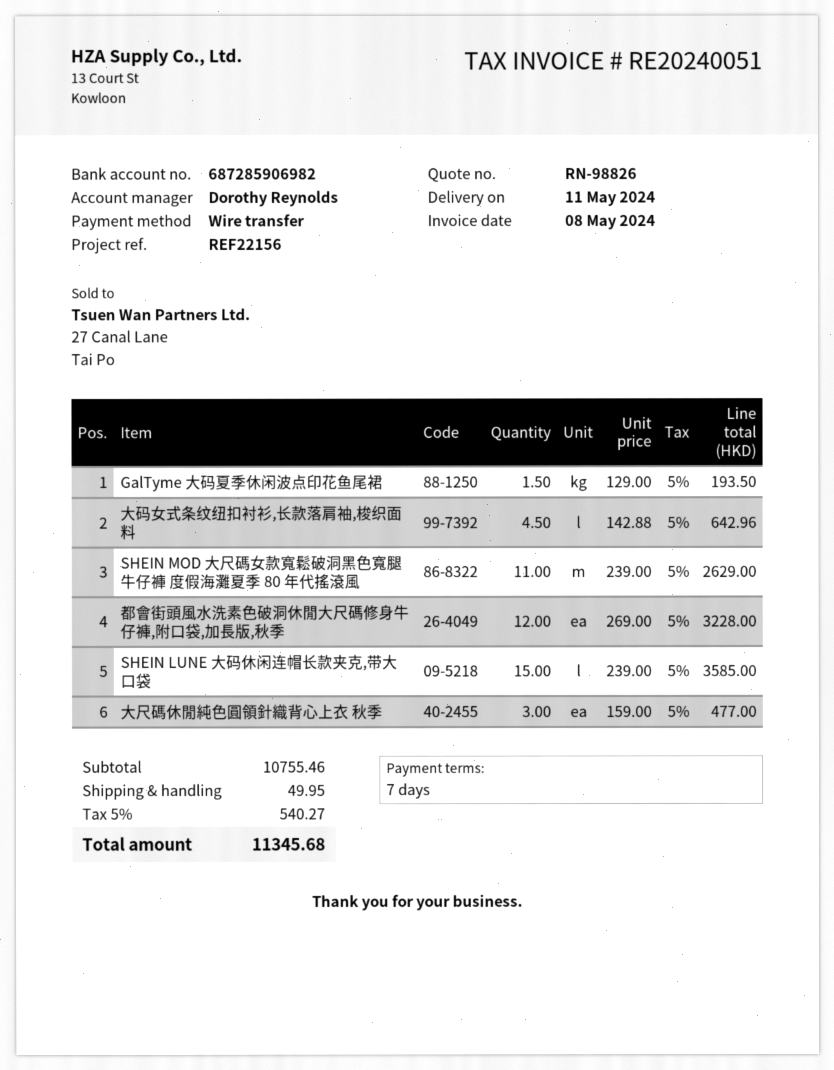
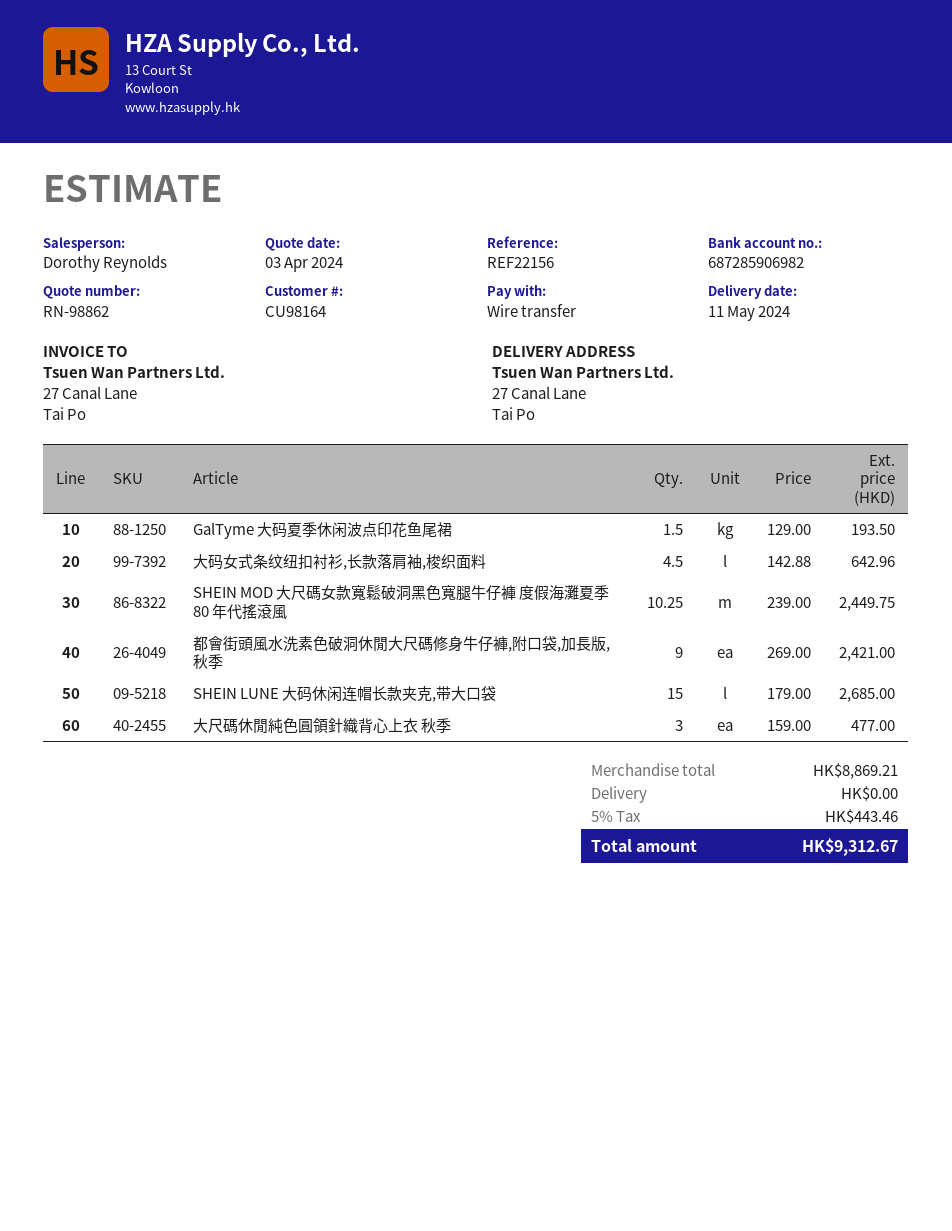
quote number: RN-98826 -> RN-98862
SHEIN MOD 大尺碼女款寬鬆破洞黑色寬腿牛仔褲 度假海灘夏季 80 年代搖滾風: 11 x 239.00 = 2629.00 -> 10.25 x 239.00 = 2449.75
都會街頭風水洗素色破洞休閒大尺碼修身牛仔褲,附口袋,加長版,秋季: 12 x 269.00 = 3228.00 -> 9 x 269.00 = 2421.00
SHEIN LUNE 大码休闲连帽长款夹克,带大口袋: 15 x 239.00 = 3585.00 -> 15 x 179.00 = 2685.00
subtotal: 10755.46 -> 8869.21
shipping: 49.95 -> 0.00
tax: 5% = 540.27 -> 5% = 443.46
total: 11345.68 -> 9312.67

